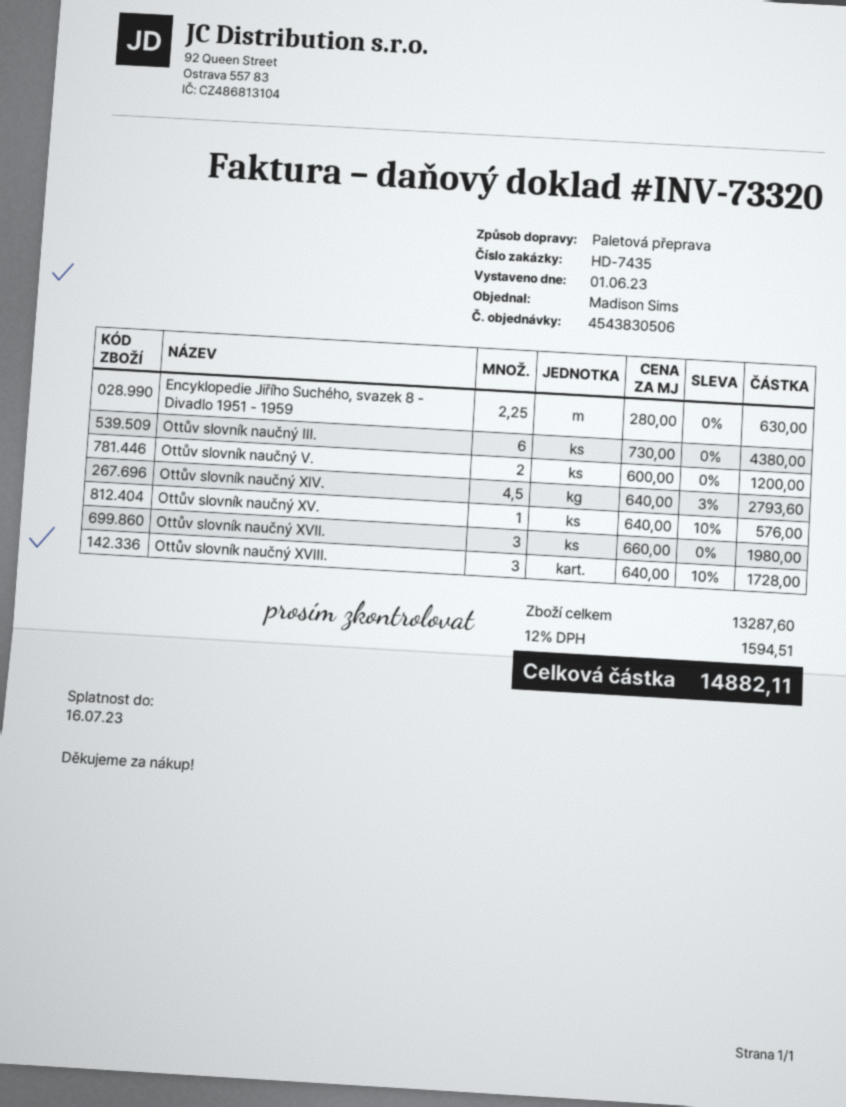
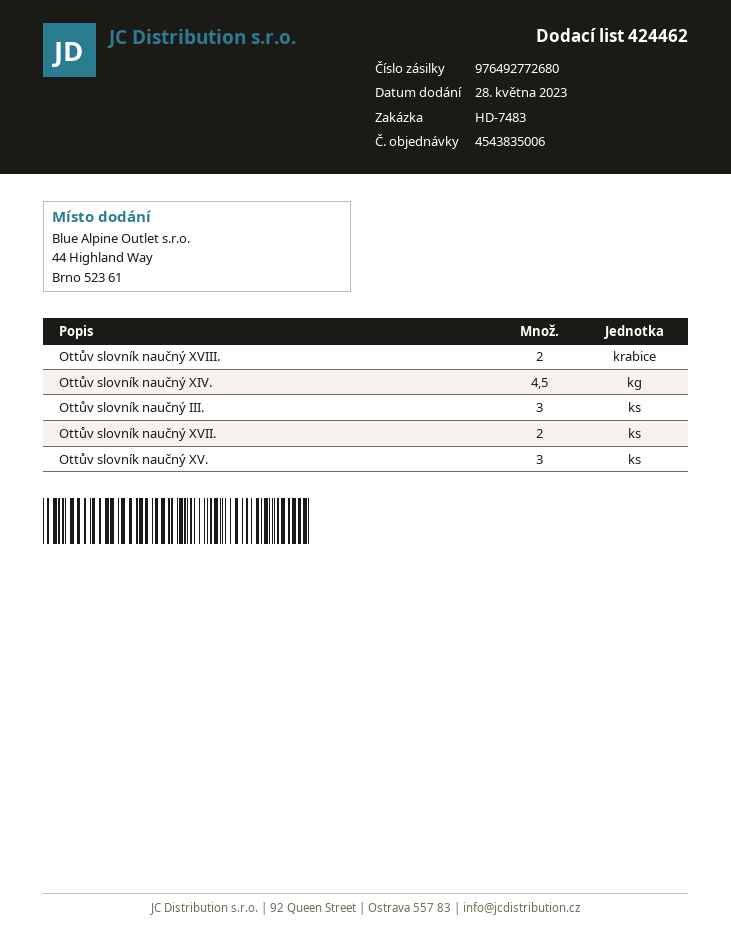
order number: 4543830506 -> 4543835006
reference: HD-7435 -> HD-7483
Encyklopedie Jiřího Suchého, svazek 8 - Divadlo 1951 - 1959: 2.25 -> none
Ottův slovník naučný III.: 6 -> 3
Ottův slovník naučný V.: 2 -> none
Ottův slovník naučný XV.: 1 -> 3
Ottův slovník naučný XVII.: 3 -> 2
Ottův slovník naučný XVIII.: 3 -> 2

